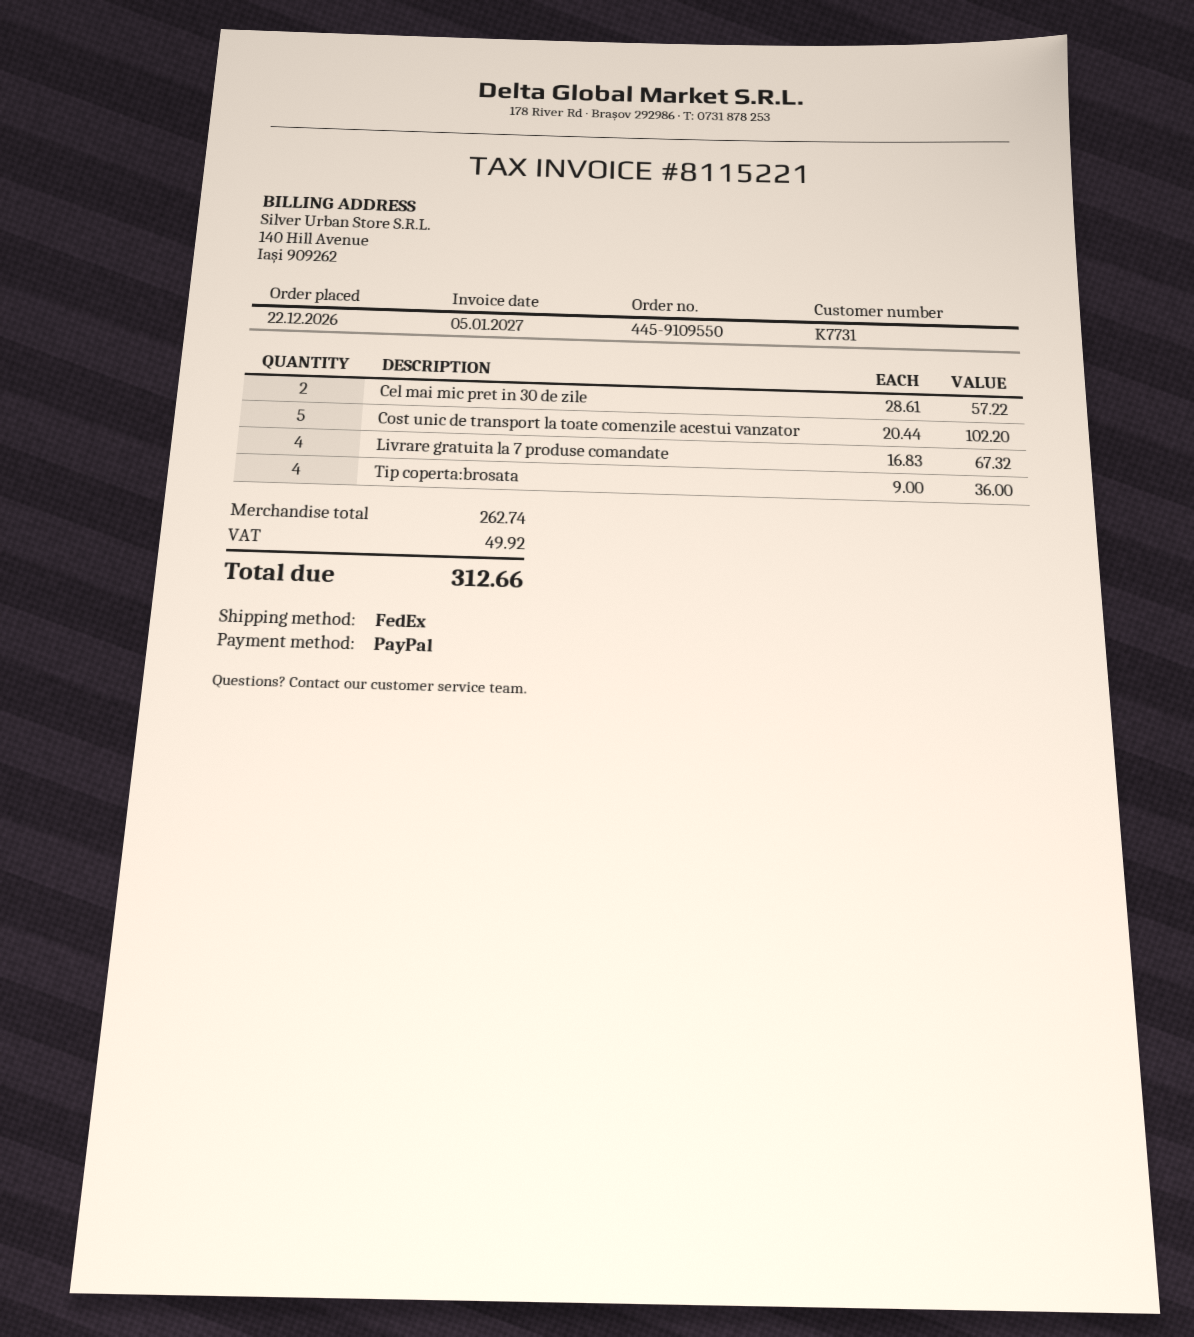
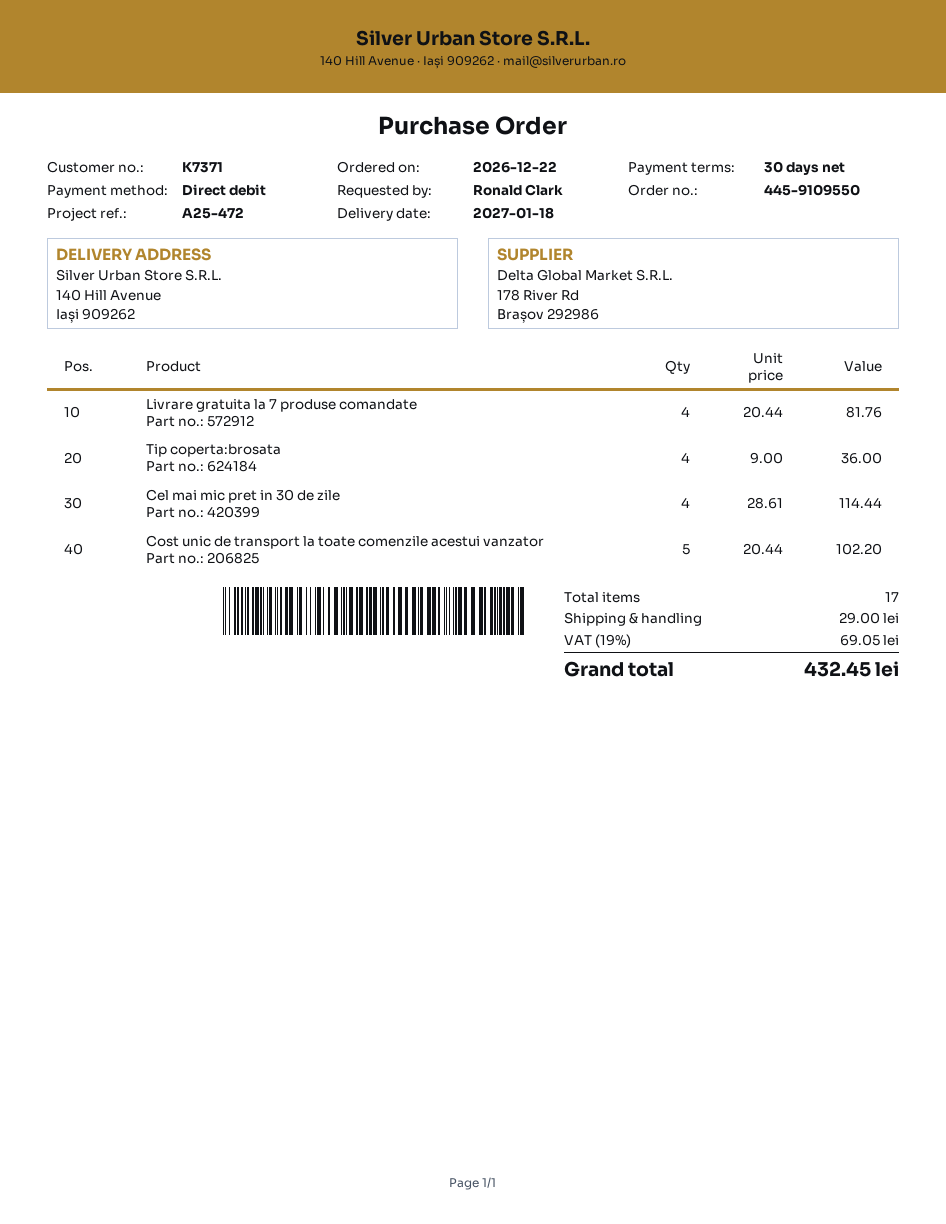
customer number: K7731 -> K7371
payment method: PayPal -> direct debit
Cel mai mic pret in 30 de zile: 2 x 28.61 = 57.22 -> 4 x 28.61 = 114.44
Livrare gratuita la 7 produse comandate: 4 x 16.83 = 67.32 -> 4 x 20.44 = 81.76
shipping: none -> 29.00
tax: 49.92 -> 69.05
total: 312.66 -> 432.45

